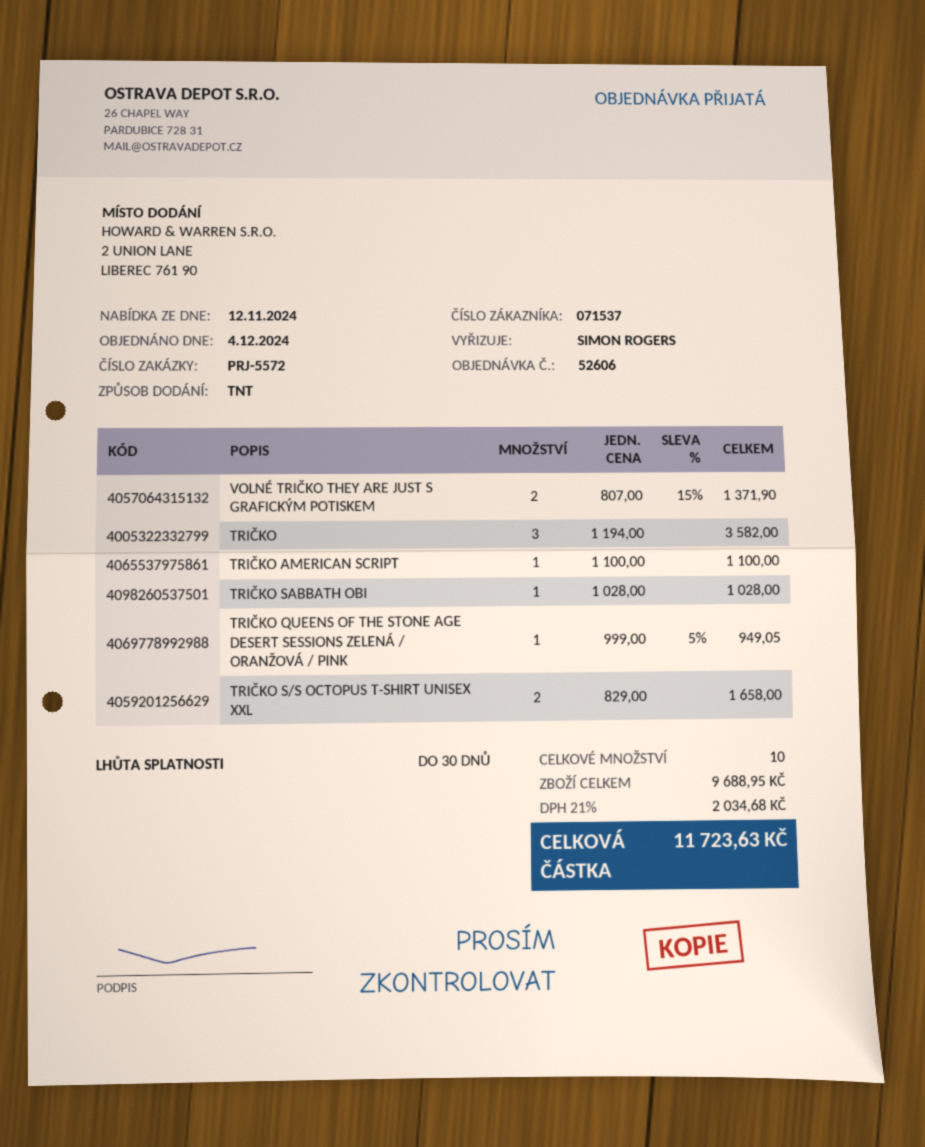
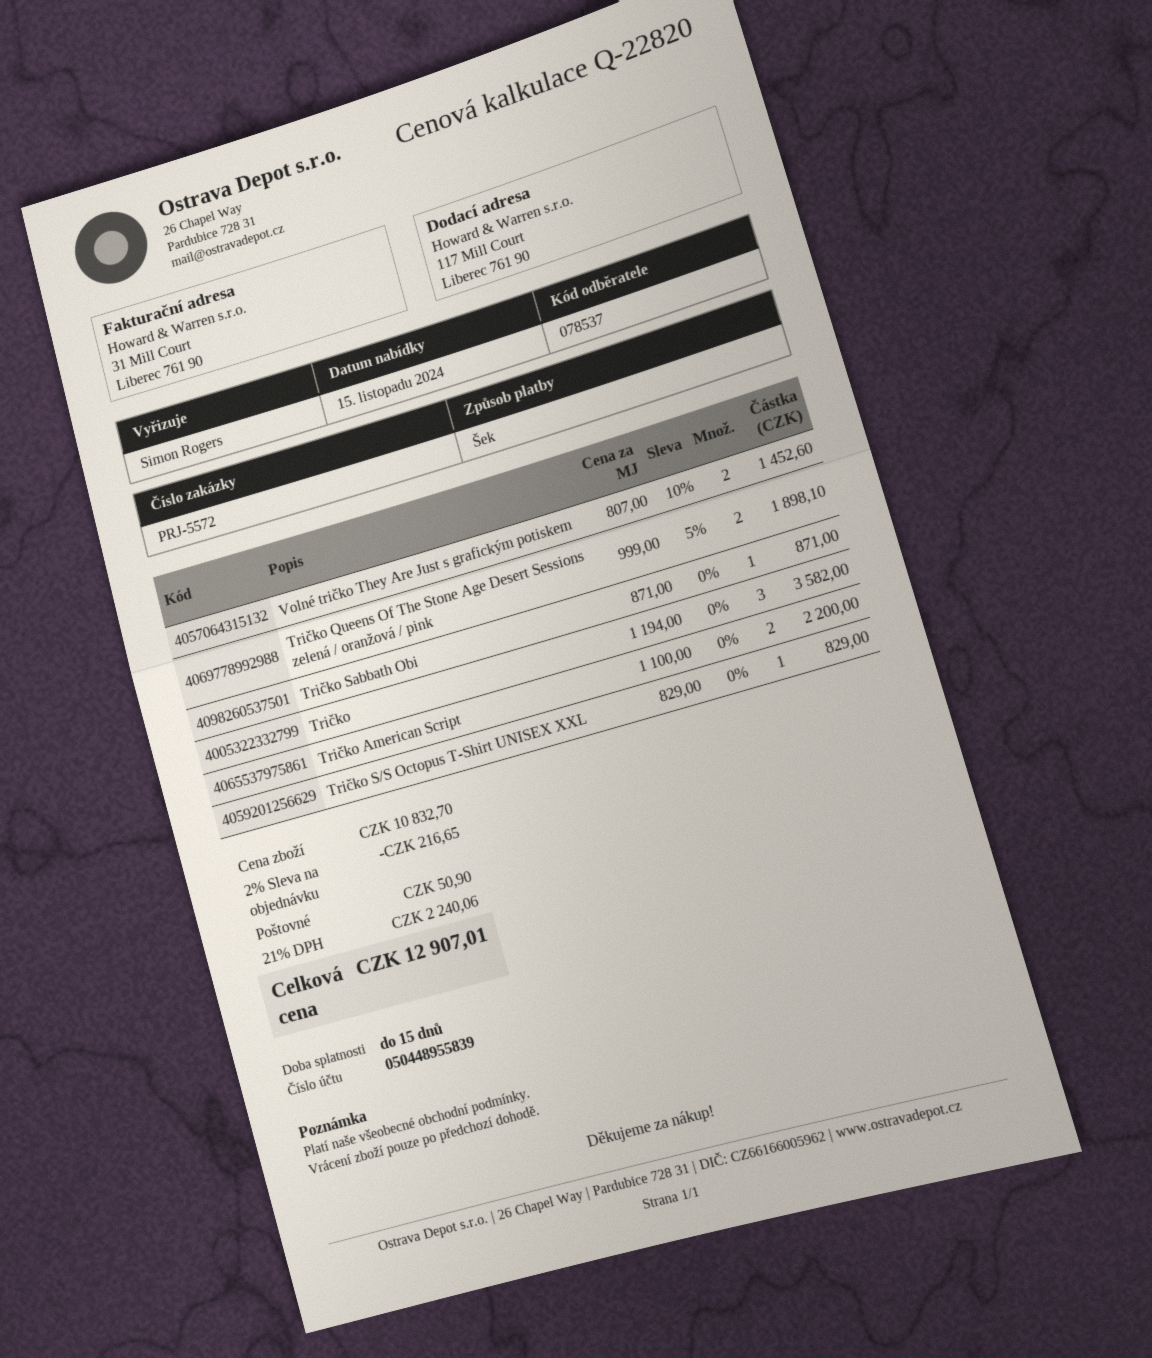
quote date: 2024-11-12 -> 2024-11-15
payment terms: 30 days -> 15 days
customer number: 071537 -> 078537
ship to: 2 UNION LANE, LIBEREC 761 90 -> 117 Mill Court, Liberec 761 90
VOLNÉ TRIČKO THEY ARE JUST S GRAFICKÝM POTISKEM: 2 x 807.00 - 15% = 1371.90 -> 2 x 807.00 - 10% = 1452.60
TRIČKO AMERICAN SCRIPT: 1 x 1100.00 = 1100.00 -> 2 x 1100.00 = 2200.00
TRIČKO SABBATH OBI: 1 x 1028.00 = 1028.00 -> 1 x 871.00 = 871.00
TRIČKO QUEENS OF THE STONE AGE DESERT SESSIONS ZELENÁ / ORANŽOVÁ / PINK: 1 x 999.00 - 5% = 949.05 -> 2 x 999.00 - 5% = 1898.10
TRIČKO S/S OCTOPUS T-SHIRT UNISEX XXL: 2 x 829.00 = 1658.00 -> 1 x 829.00 = 829.00
subtotal: 9688.95 -> 10832.70
discount: none -> 2% = 216.65
shipping: none -> 50.90
tax: 21% = 2034.68 -> 21% = 2240.06
total: 11723.63 -> 12907.01

